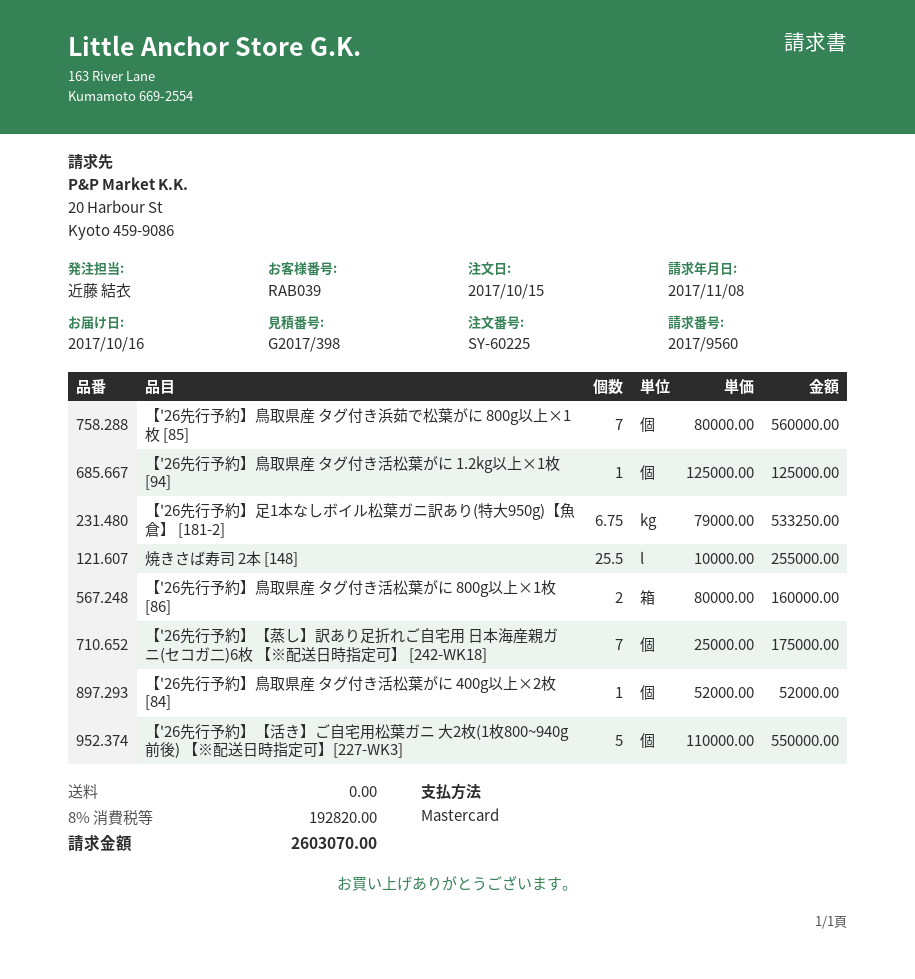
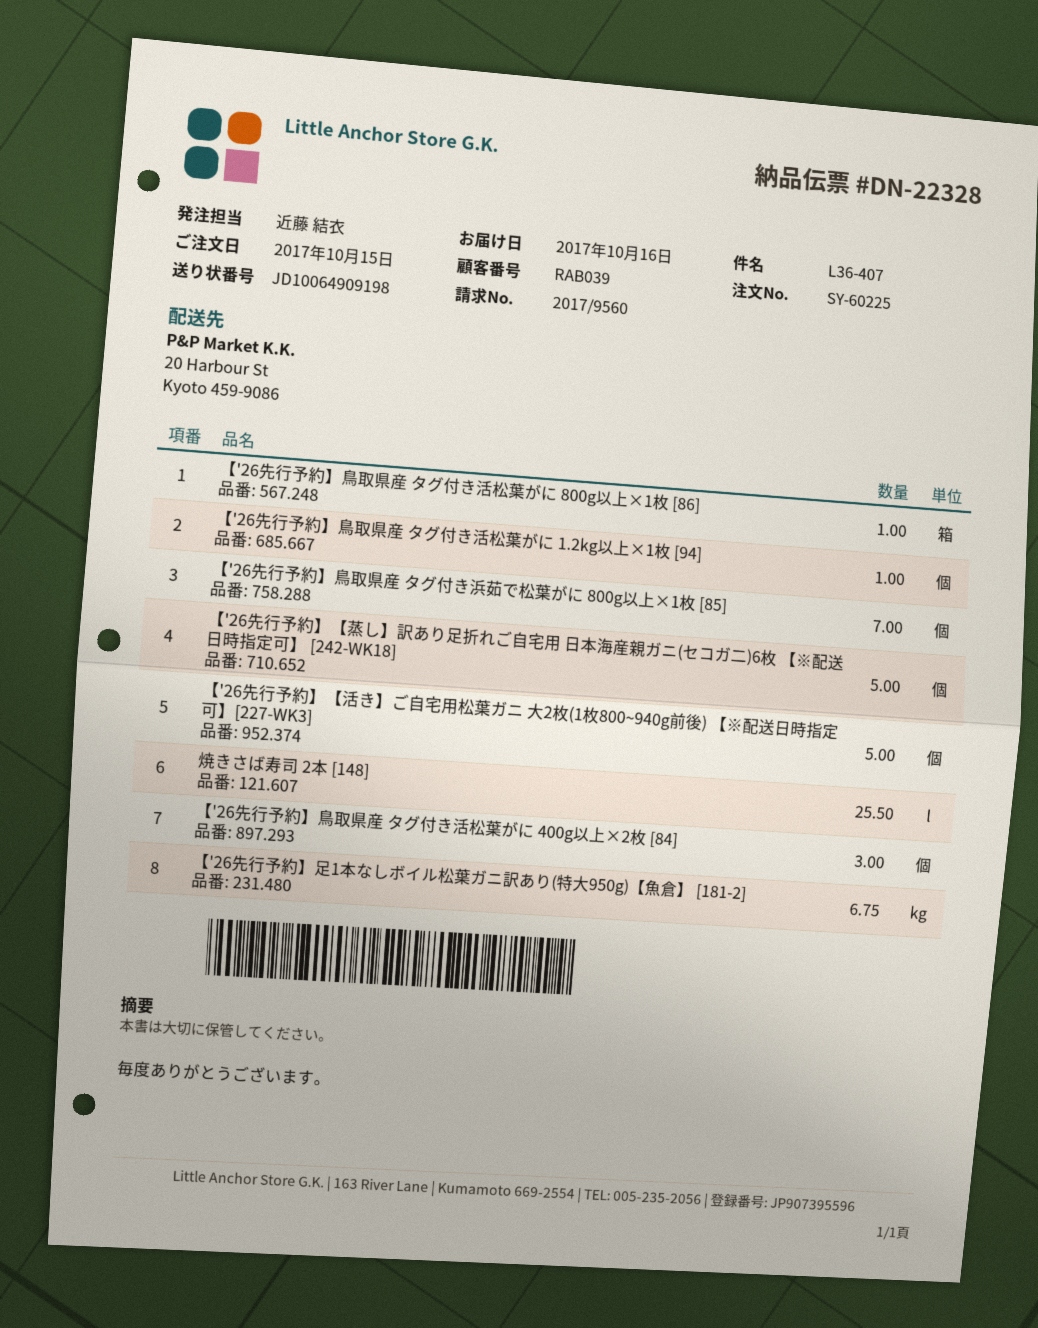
【'26先行予約】鳥取県産 タグ付き活松葉がに 800g以上×1枚 [86]: 2 -> 1
【'26先行予約】【蒸し】訳あり足折れご自宅用 日本海産親ガニ(セコガ二)6枚 【※配送日時指定可】 [242-WK18]: 7 -> 5
【'26先行予約】鳥取県産 タグ付き活松葉がに 400g以上×2枚 [84]: 1 -> 3

